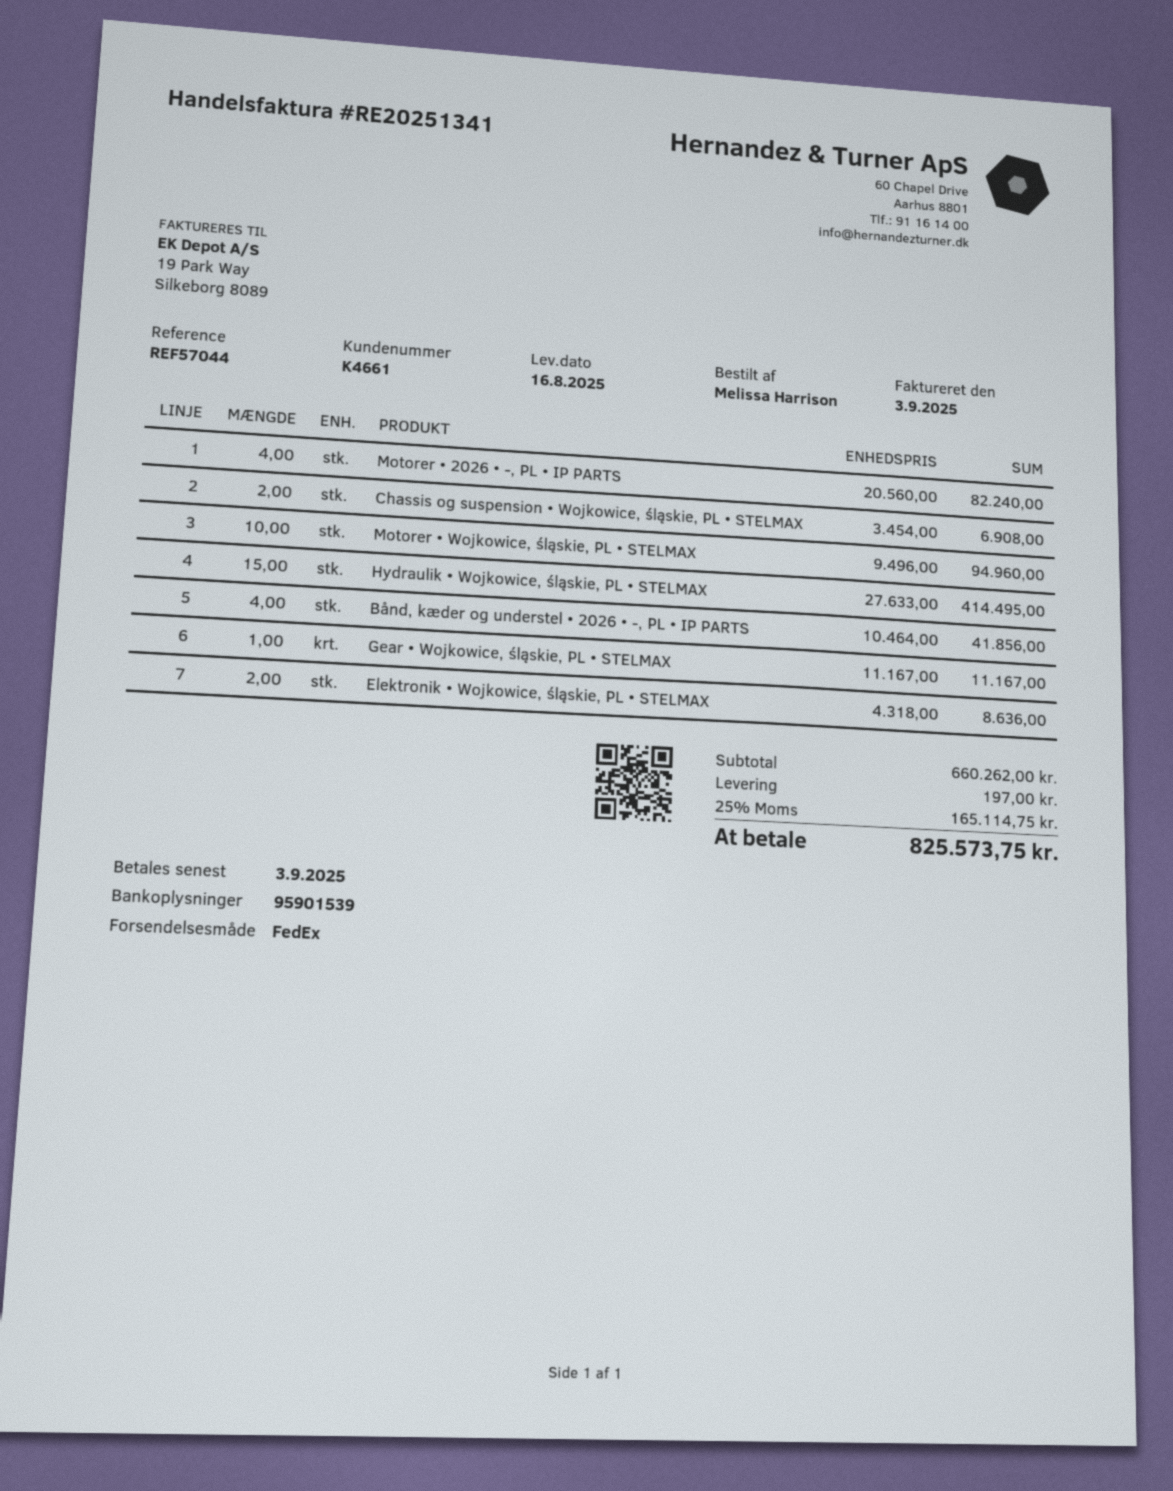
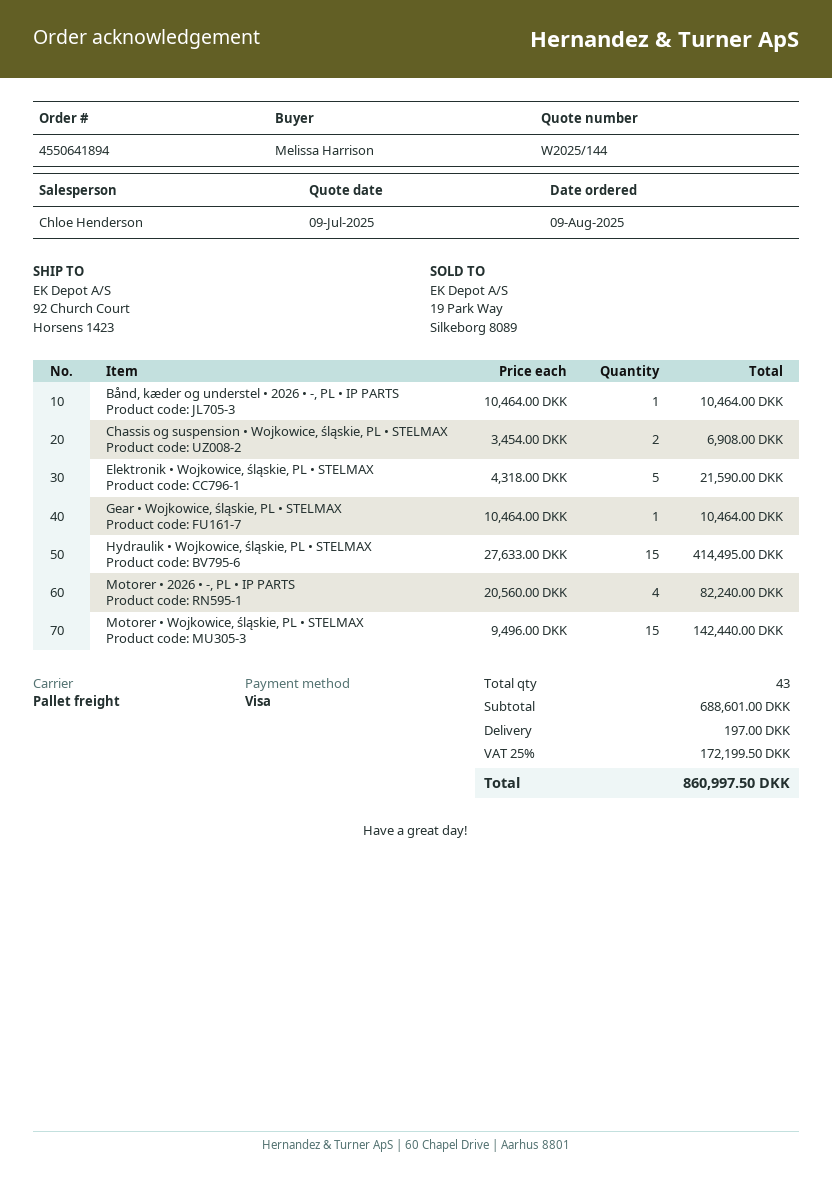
shipping method: FedEx -> pallet freight
Motorer • Wojkowice, śląskie, PL • STELMAX: 10 x 9496.00 = 94960.00 -> 15 x 9496.00 = 142440.00
Bånd, kæder og understel • 2026 • -, PL • IP PARTS: 4 x 10464.00 = 41856.00 -> 1 x 10464.00 = 10464.00
Gear • Wojkowice, śląskie, PL • STELMAX: 1 x 11167.00 = 11167.00 -> 1 x 10464.00 = 10464.00
Elektronik • Wojkowice, śląskie, PL • STELMAX: 2 x 4318.00 = 8636.00 -> 5 x 4318.00 = 21590.00
subtotal: 660262.00 -> 688601.00
tax: 25% = 165114.75 -> 25% = 172199.50
total: 825573.75 -> 860997.50

